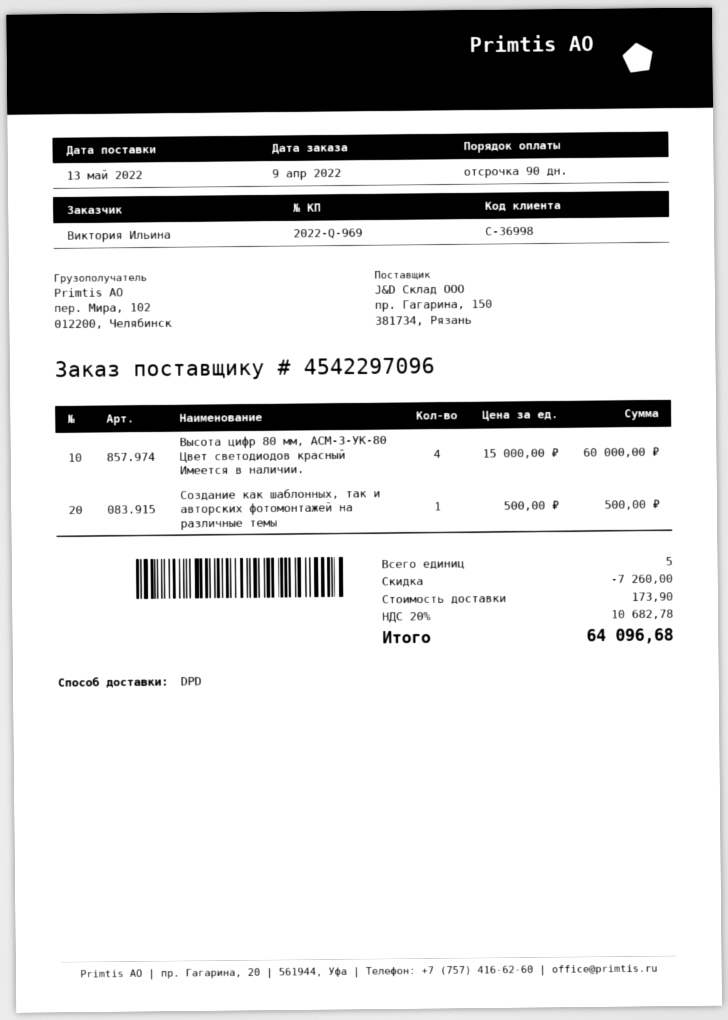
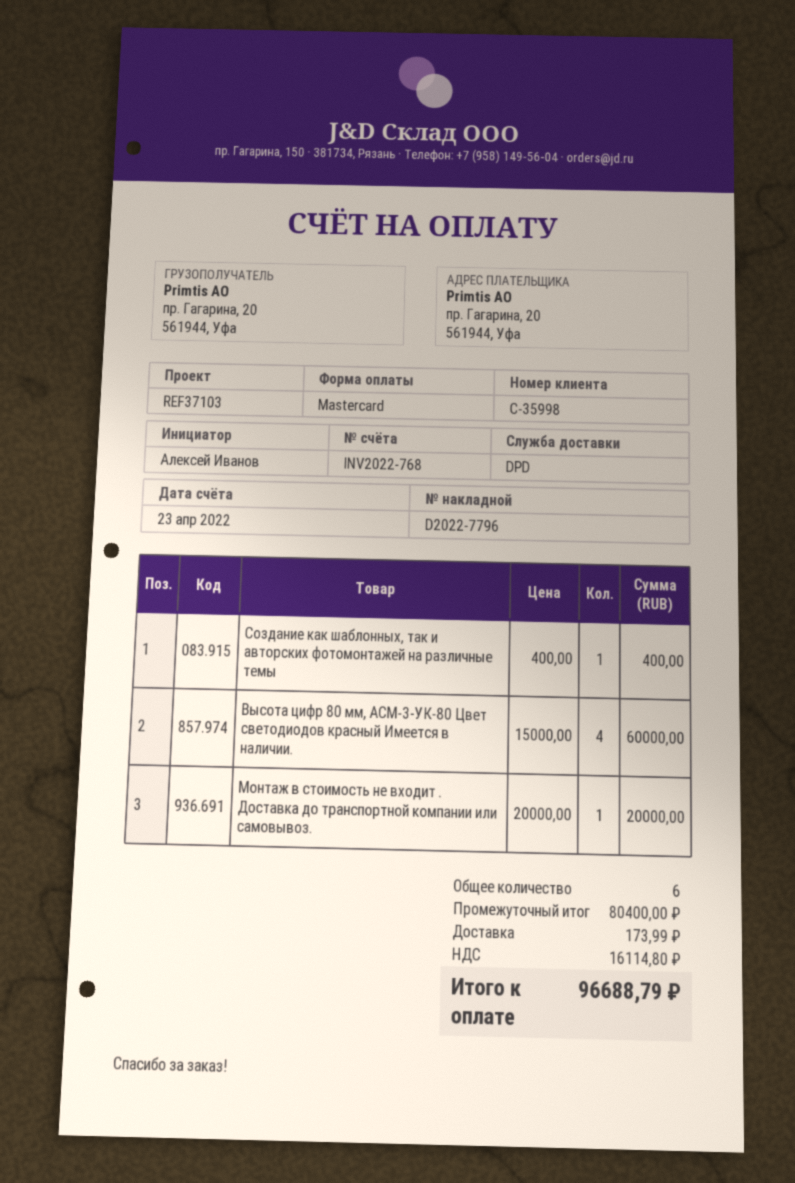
customer number: C-36998 -> C-35998
ordered by: Виктория Ильина -> Алексей Иванов
ship to: пер. Мира, 102, 012200, Челябинск -> пр. Гагарина, 20, 561944, Уфа
Создание как шаблонных, так и авторских фотомонтажей на различные темы: 1 x 500.00 = 500.00 -> 1 x 400.00 = 400.00
Монтаж в стоимость не входит . Доставка до транспортной компании или самовывоз.: none -> 1 x 20000.00 = 20000.00
total quantity: 5 -> 6
discount: 7260.00 -> none
shipping: 173.90 -> 173.99
tax: 10682.78 -> 16114.80
total: 64096.68 -> 96688.79

